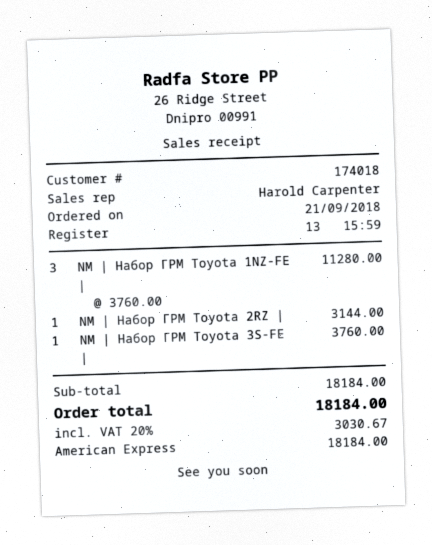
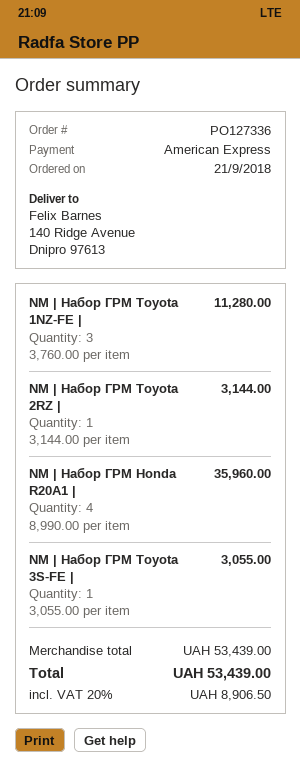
NM | Набор ГРМ Toyota 3S-FE |: 1 x 3760.00 = 3760.00 -> 1 x 3055.00 = 3055.00
NM | Набор ГРМ Honda R20A1 |: none -> 4 x 8990.00 = 35960.00
subtotal: 18184.00 -> 53439.00
tax: 20% = 3030.67 -> 20% = 8906.50
total: 18184.00 -> 53439.00

